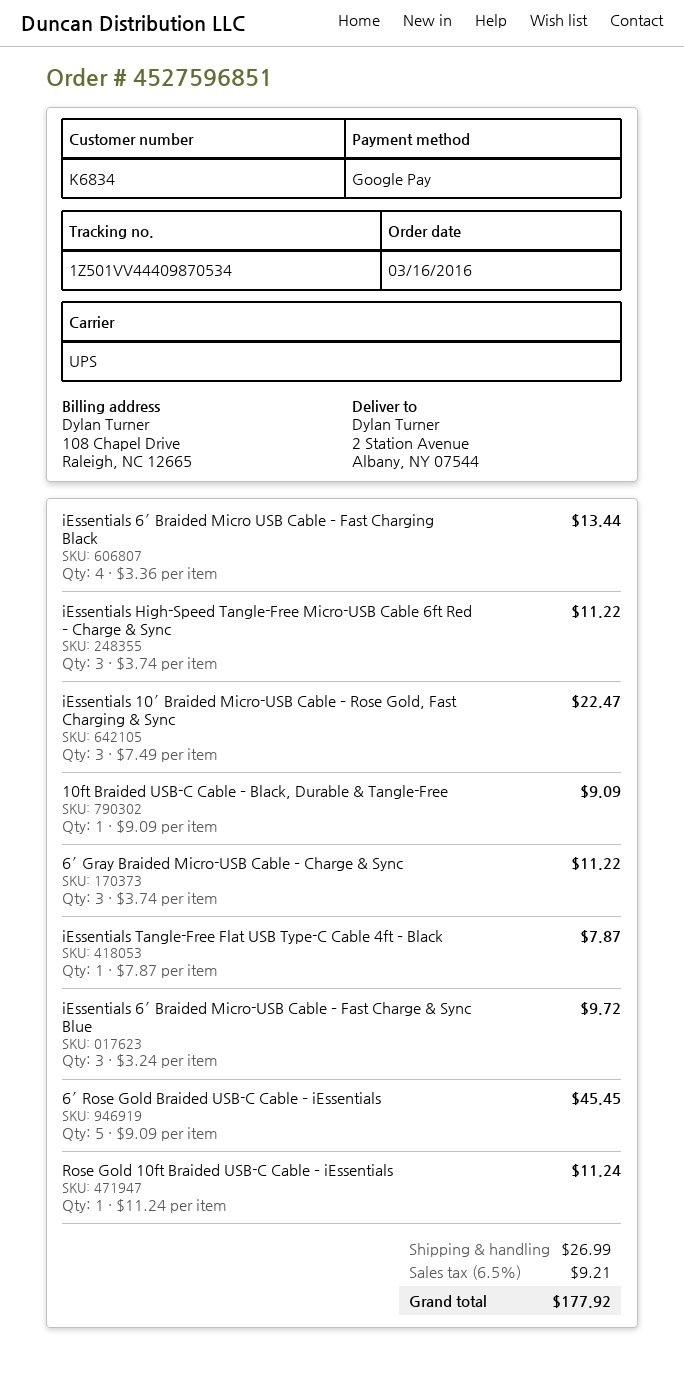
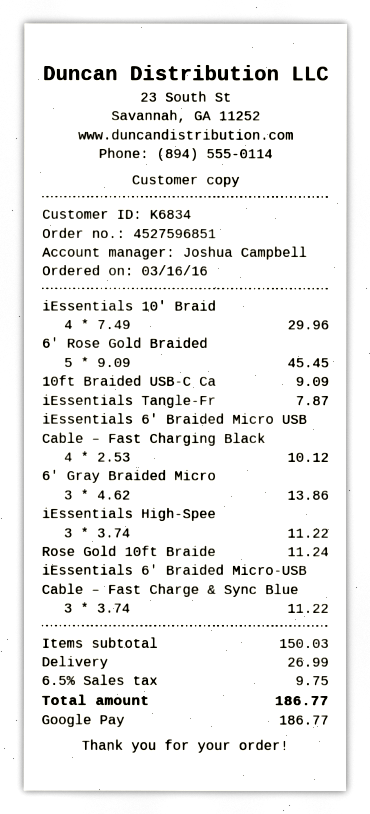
iEssentials 6′ Braided Micro USB Cable – Fast Charging Black: 4 x 3.36 = 13.44 -> 4 x 2.53 = 10.12
iEssentials 10′ Braided Micro-USB Cable – Rose Gold, Fast Charging & Sync: 3 x 7.49 = 22.47 -> 4 x 7.49 = 29.96
6′ Gray Braided Micro-USB Cable – Charge & Sync: 3 x 3.74 = 11.22 -> 3 x 4.62 = 13.86
iEssentials 6′ Braided Micro-USB Cable – Fast Charge & Sync Blue: 3 x 3.24 = 9.72 -> 3 x 3.74 = 11.22
tax: 6.5% = 9.21 -> 6.5% = 9.75
total: 177.92 -> 186.77

